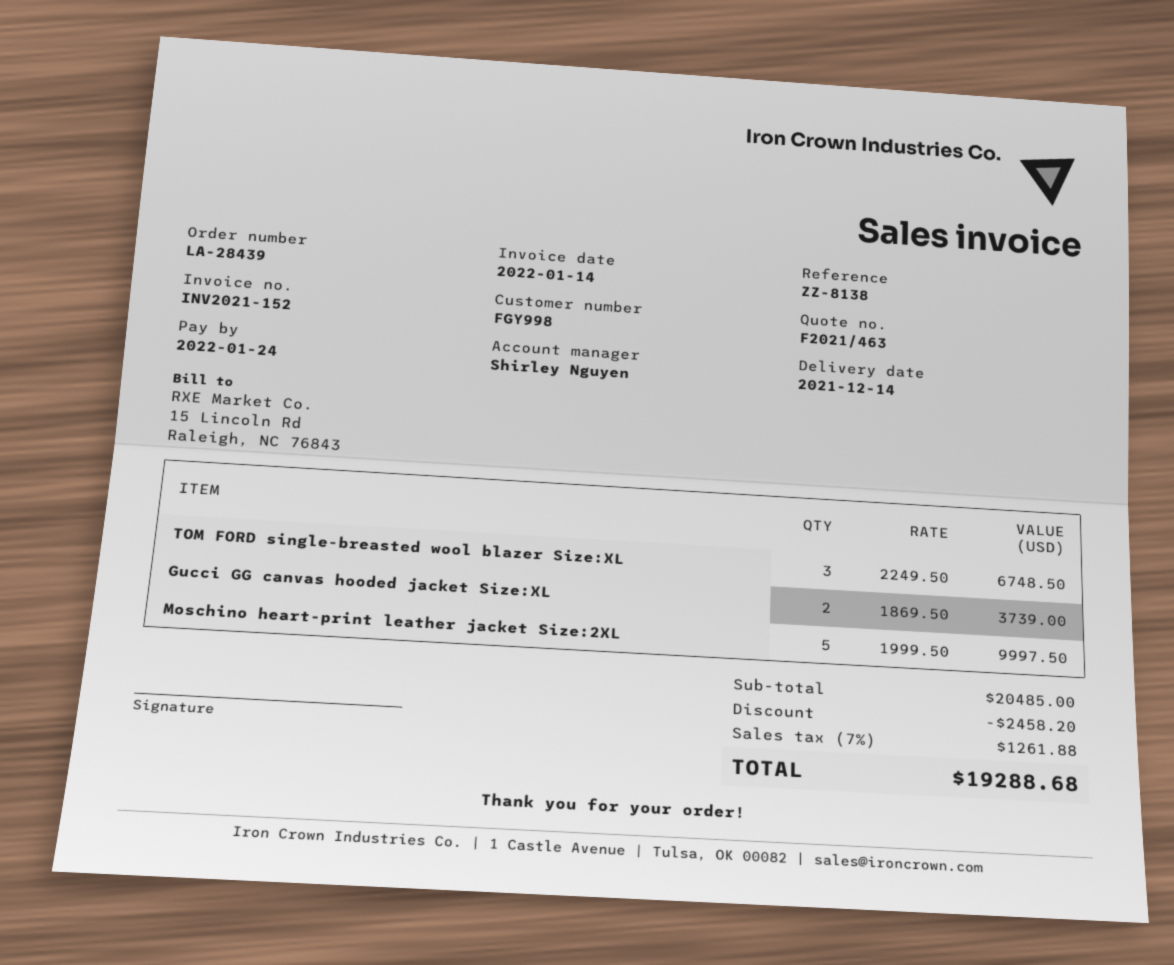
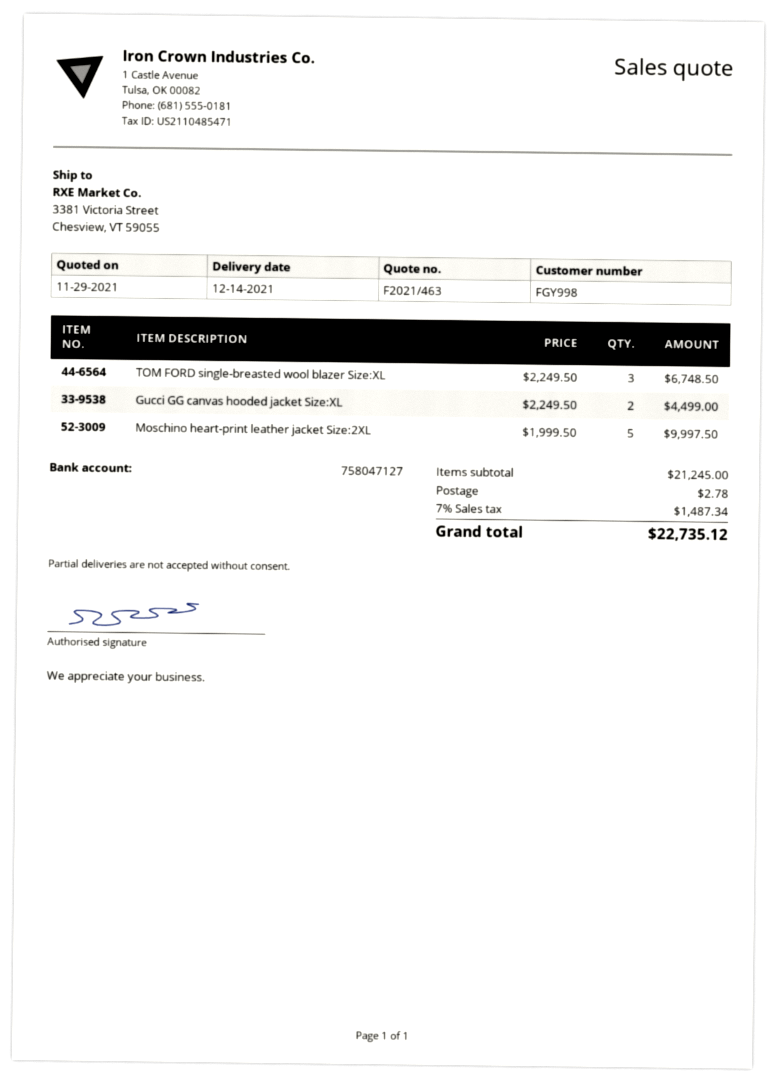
Gucci GG canvas hooded jacket Size:XL: 2 x 1869.50 = 3739.00 -> 2 x 2249.50 = 4499.00
subtotal: 20485.00 -> 21245.00
discount: 2458.20 -> none
shipping: none -> 2.78
tax: 7% = 1261.88 -> 7% = 1487.34
total: 19288.68 -> 22735.12

